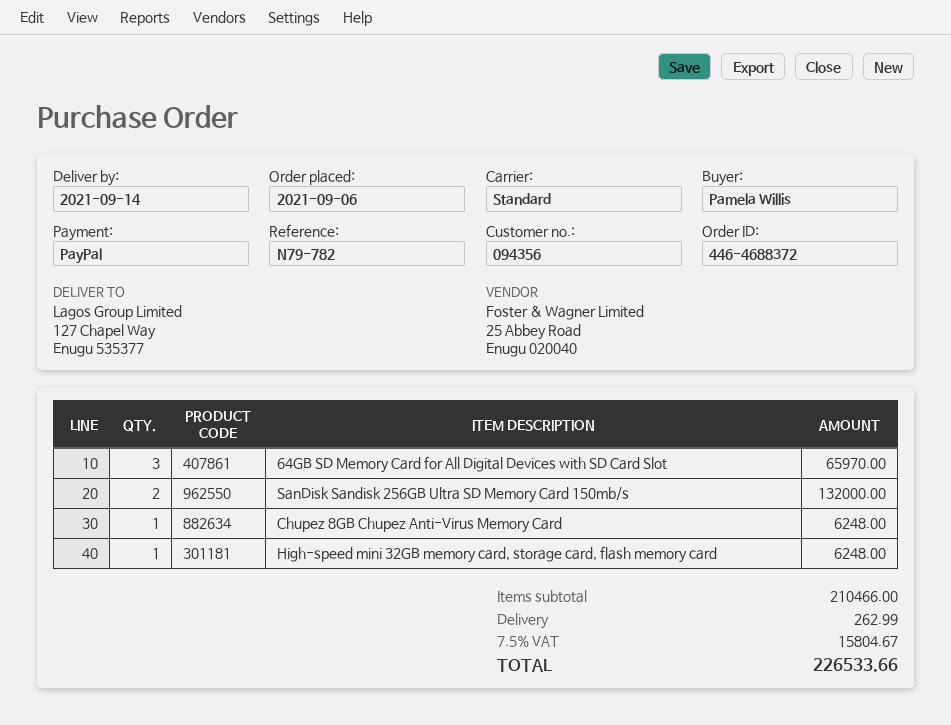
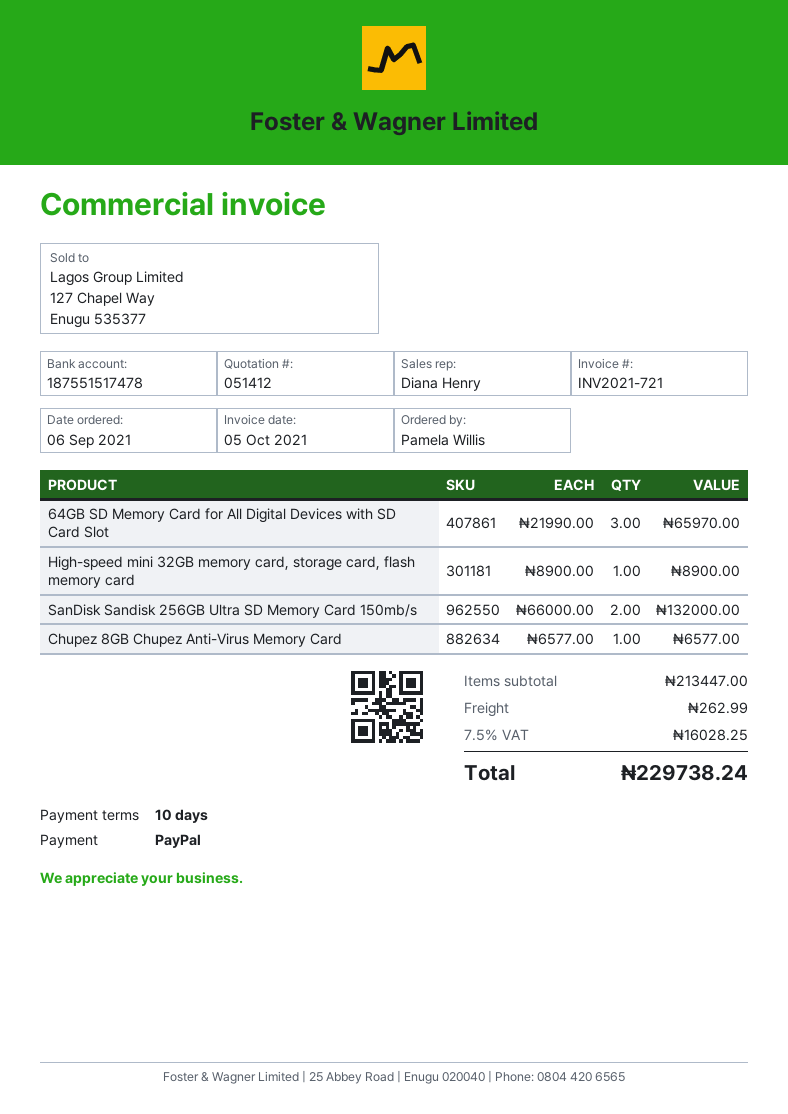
Chupez 8GB Chupez Anti-Virus Memory Card: 1 for 6248.00 -> 1 for 6577.00
High-speed mini 32GB memory card, storage card, flash memory card: 1 for 6248.00 -> 1 for 8900.00
subtotal: 210466.00 -> 213447.00
tax: 7.5% = 15804.67 -> 7.5% = 16028.25
total: 226533.66 -> 229738.24

